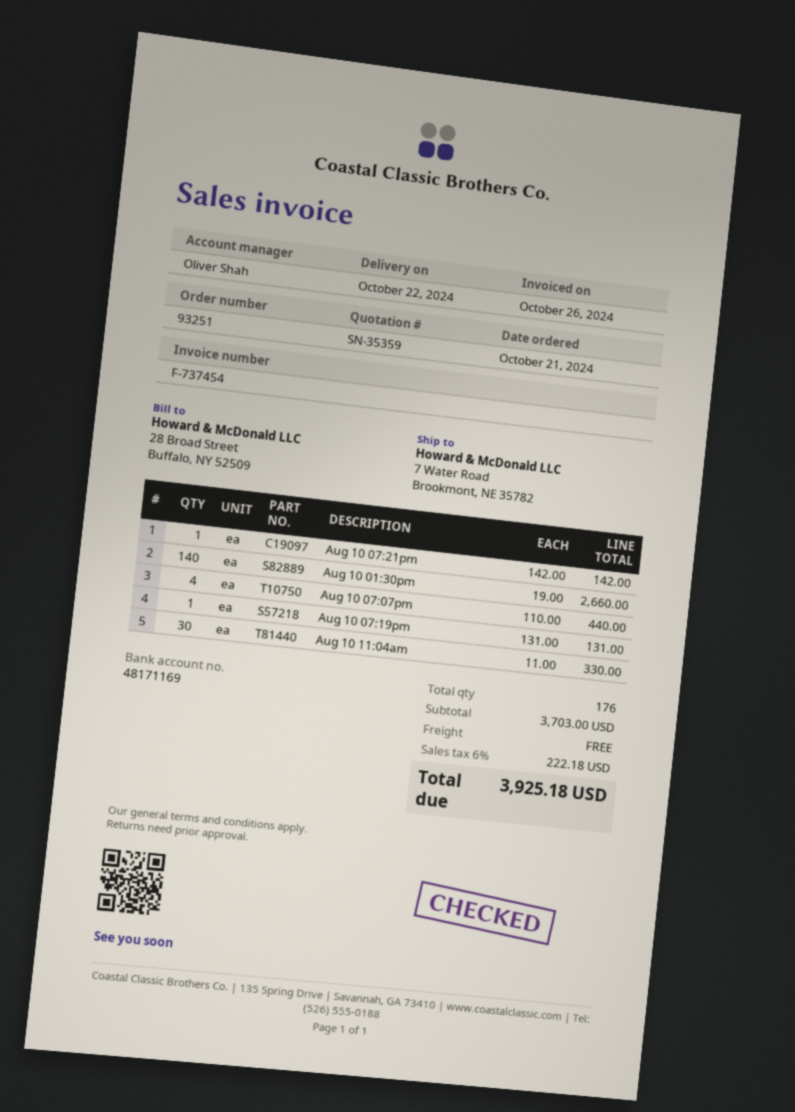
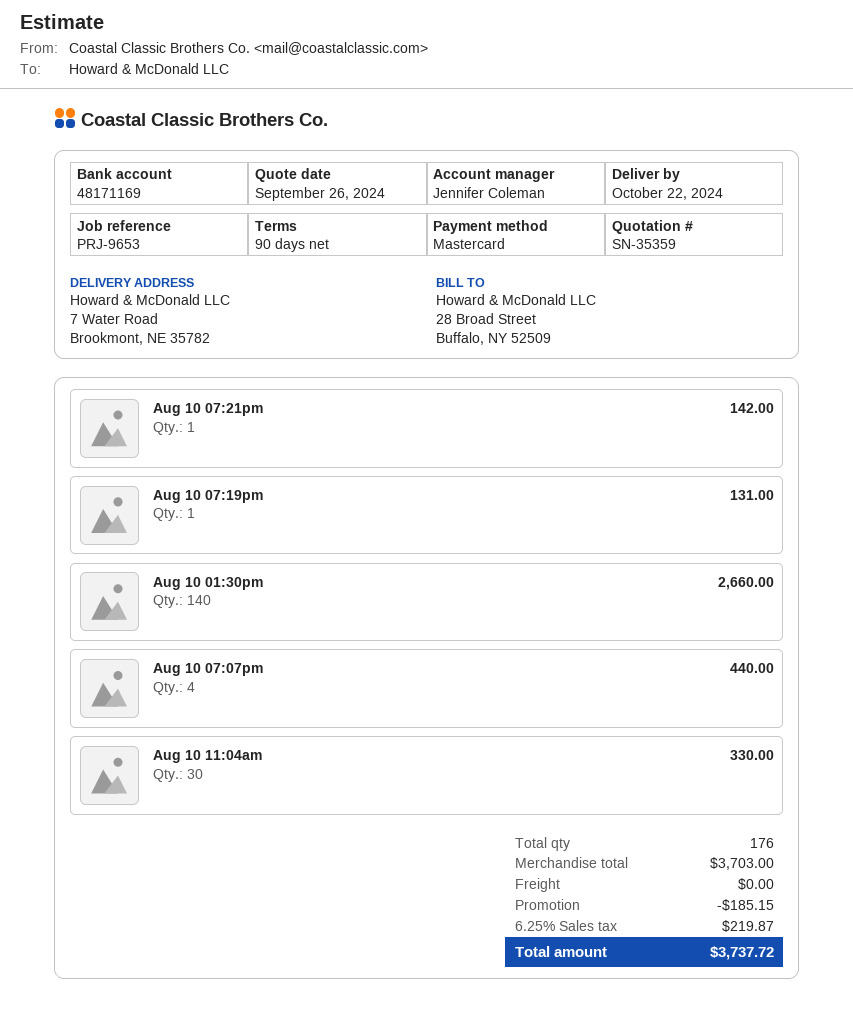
sales rep: Oliver Shah -> Jennifer Coleman
discount: none -> 185.15
tax: 6% = 222.18 -> 6.25% = 219.87
total: 3925.18 -> 3737.72

